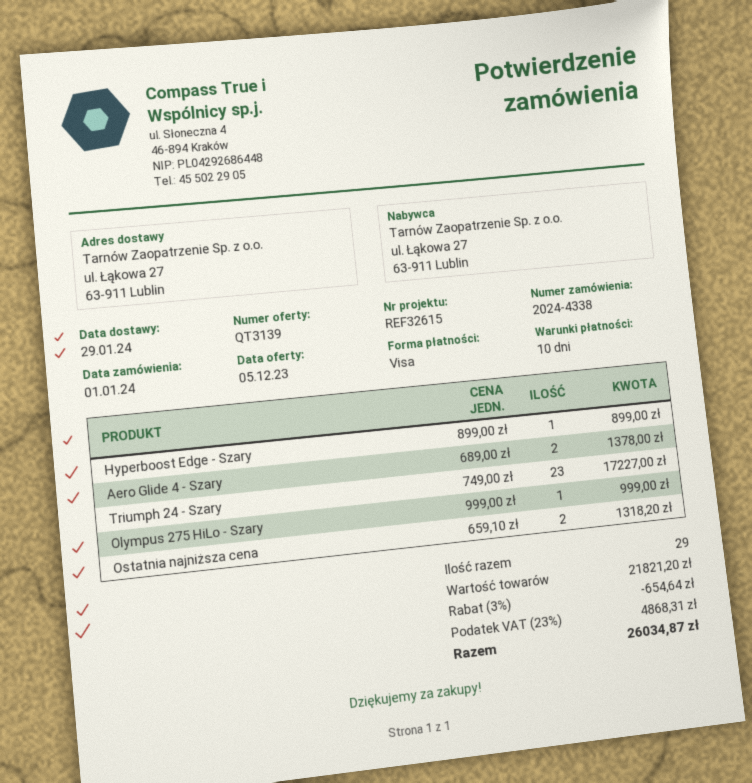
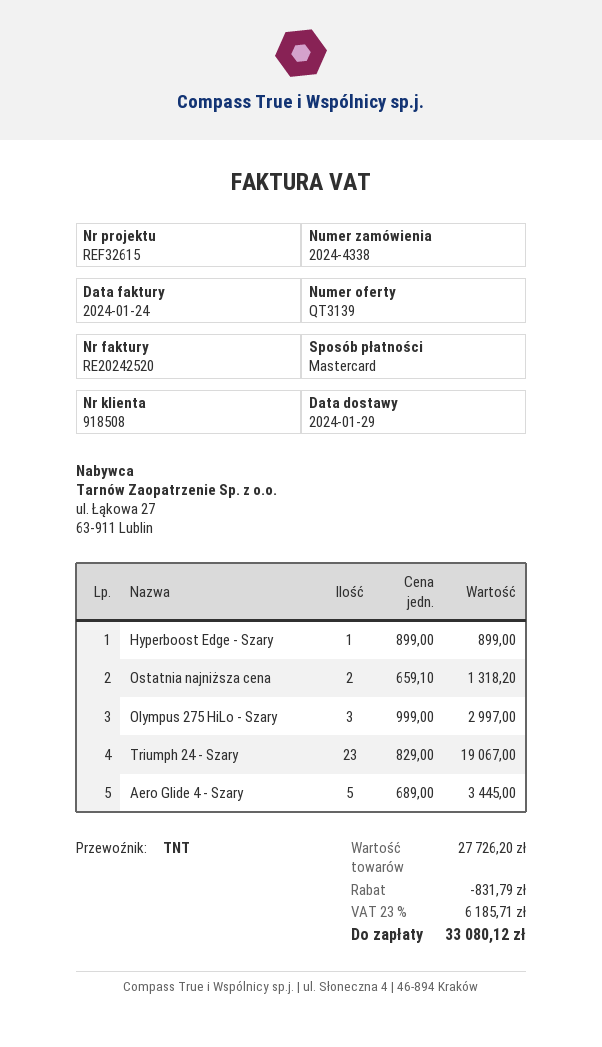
payment method: Visa -> Mastercard
Aero Glide 4 - Szary: 2 x 689.00 = 1378.00 -> 5 x 689.00 = 3445.00
Triumph 24 - Szary: 23 x 749.00 = 17227.00 -> 23 x 829.00 = 19067.00
Olympus 275 HiLo - Szary: 1 x 999.00 = 999.00 -> 3 x 999.00 = 2997.00
subtotal: 21821.20 -> 27726.20
discount: 654.64 -> 831.79
tax: 23% = 4868.31 -> 23% = 6185.71
total: 26034.87 -> 33080.12

